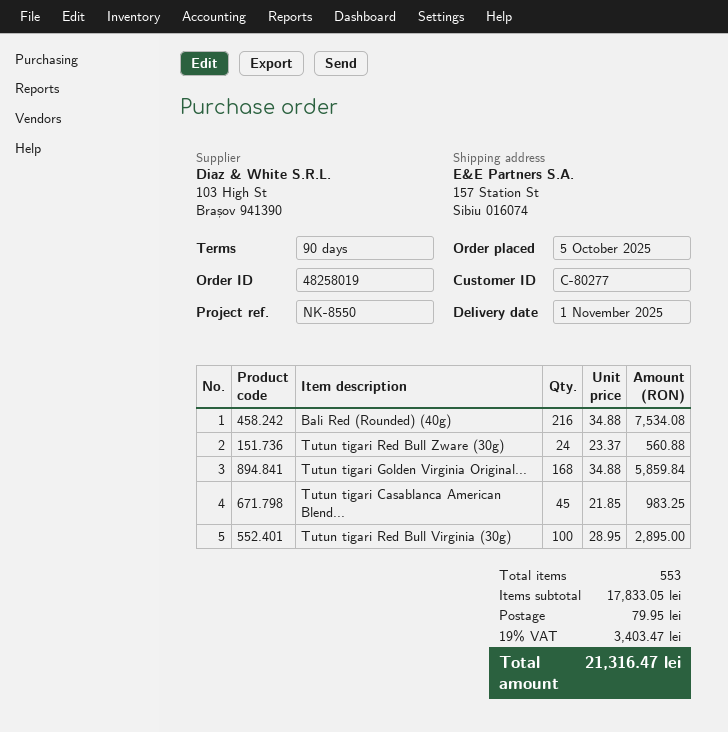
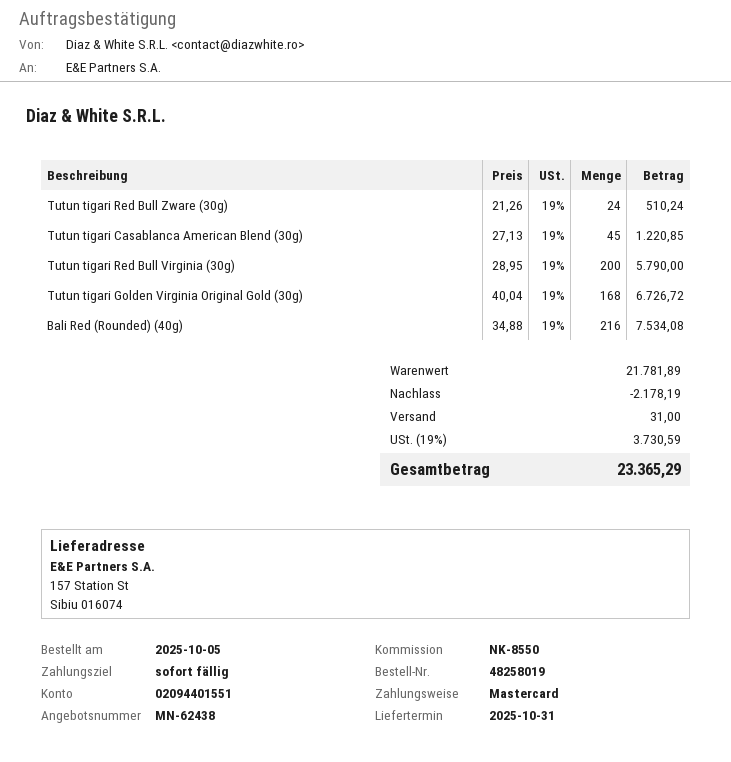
delivery date: 2025-11-01 -> 2025-10-31
payment terms: 90 days -> on receipt
Tutun tigari Red Bull Zware (30g): 24 x 23.37 = 560.88 -> 24 x 21.26 = 510.24
Tutun tigari Golden Virginia Original...: 168 x 34.88 = 5859.84 -> 168 x 40.04 = 6726.72
Tutun tigari Casablanca American Blend...: 45 x 21.85 = 983.25 -> 45 x 27.13 = 1220.85
Tutun tigari Red Bull Virginia (30g): 100 x 28.95 = 2895.00 -> 200 x 28.95 = 5790.00
subtotal: 17833.05 -> 21781.89
discount: none -> 2178.19
shipping: 79.95 -> 31.00
tax: 19% = 3403.47 -> 19% = 3730.59
total: 21316.47 -> 23365.29

